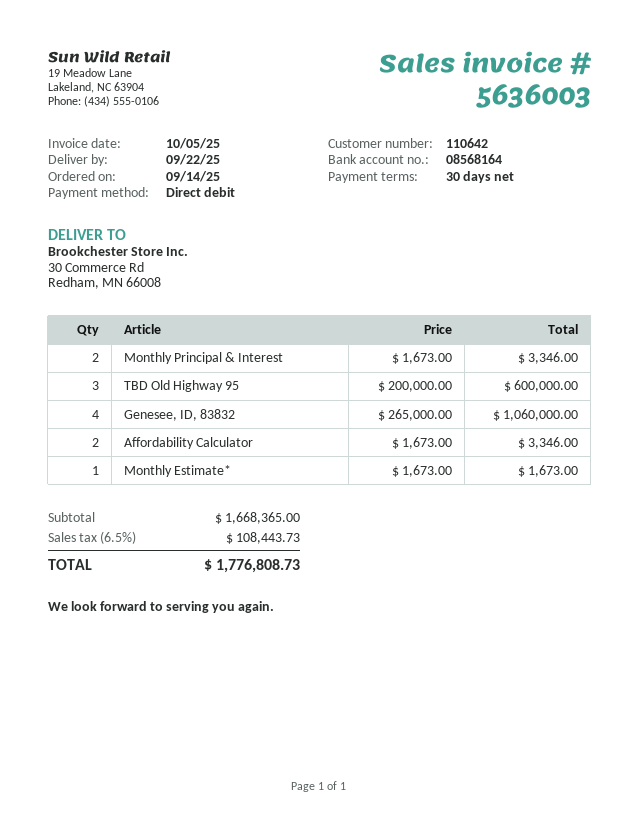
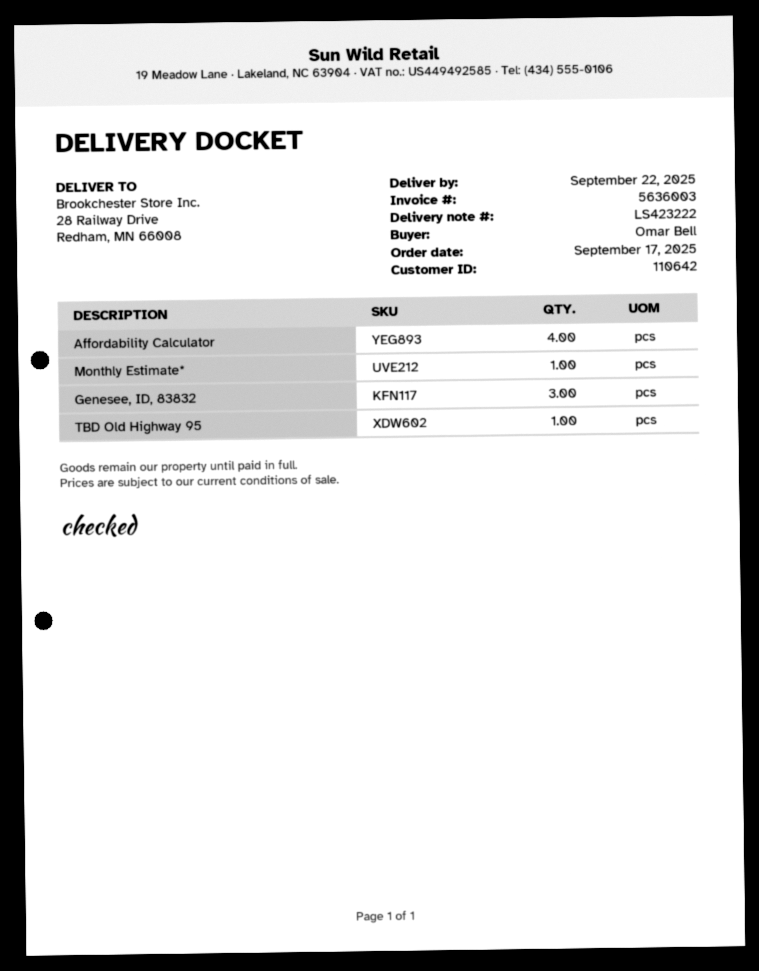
order date: 2025-09-14 -> 2025-09-17
ship to: 30 Commerce Rd, Redham, MN 66008 -> 28 Railway Drive, Redham, MN 66008
Monthly Principal & Interest: 2 -> none
TBD Old Highway 95: 3 -> 1
Genesee, ID, 83832: 4 -> 3
Affordability Calculator: 2 -> 4

